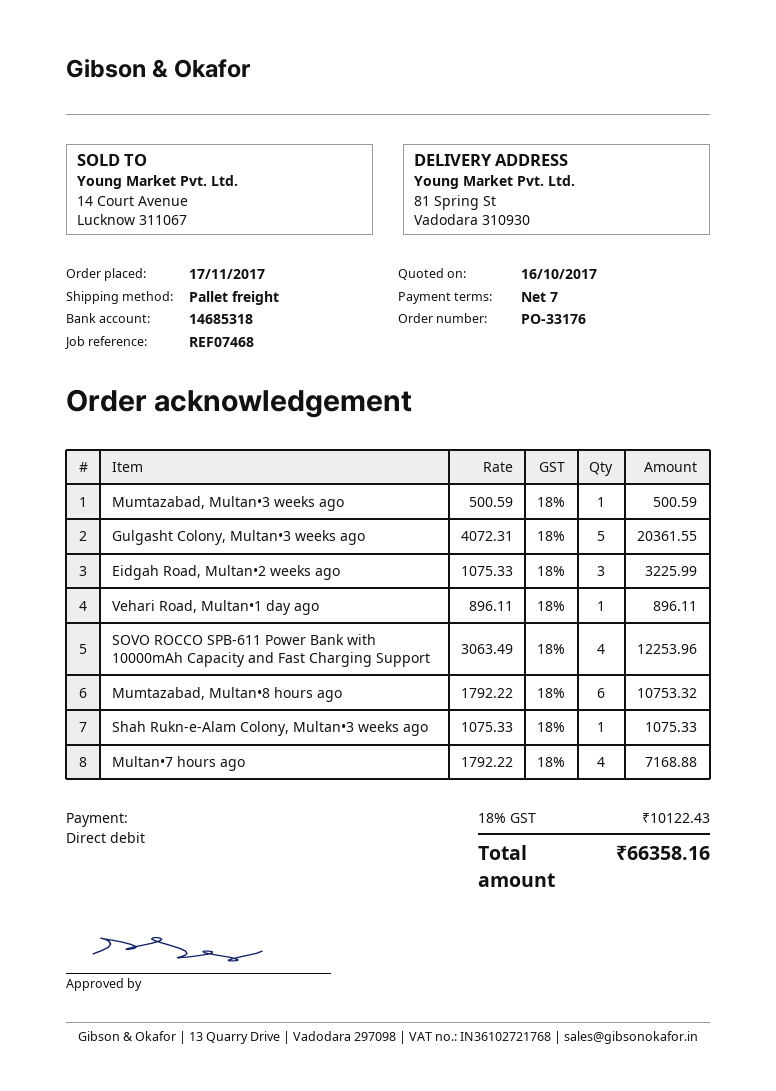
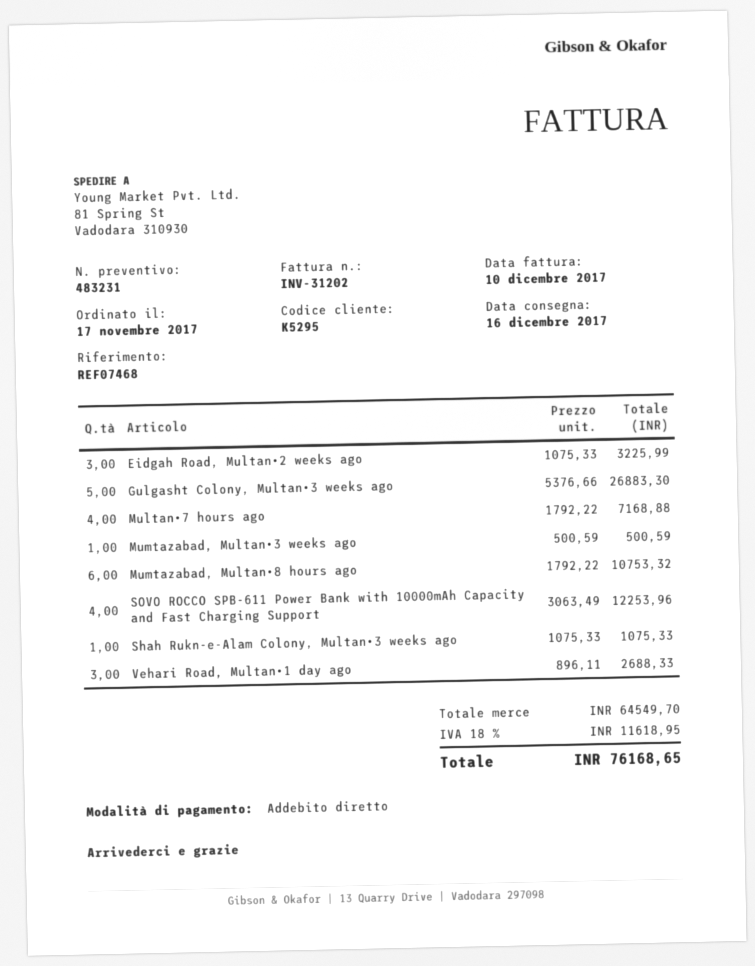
Gulgasht Colony, Multan•3 weeks ago: 5 x 4072.31 = 20361.55 -> 5 x 5376.66 = 26883.30
Vehari Road, Multan•1 day ago: 1 x 896.11 = 896.11 -> 3 x 896.11 = 2688.33
tax: 18% = 10122.43 -> 18% = 11618.95
total: 66358.16 -> 76168.65

